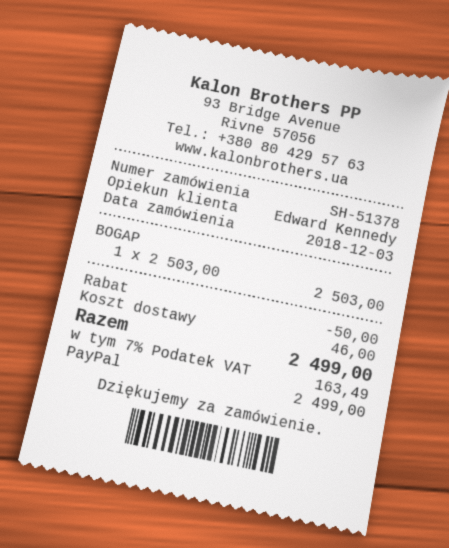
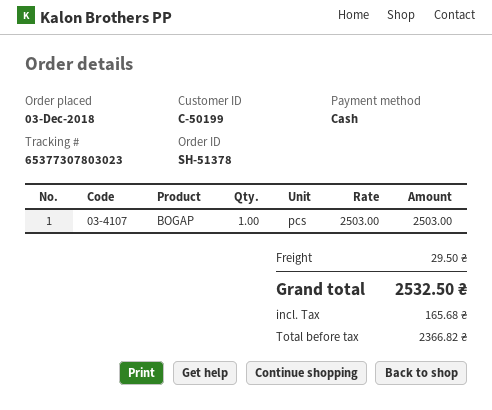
payment method: PayPal -> cash
discount: 50.00 -> none
shipping: 46.00 -> 29.50
tax: 163.49 -> 165.68
total: 2499.00 -> 2532.50

